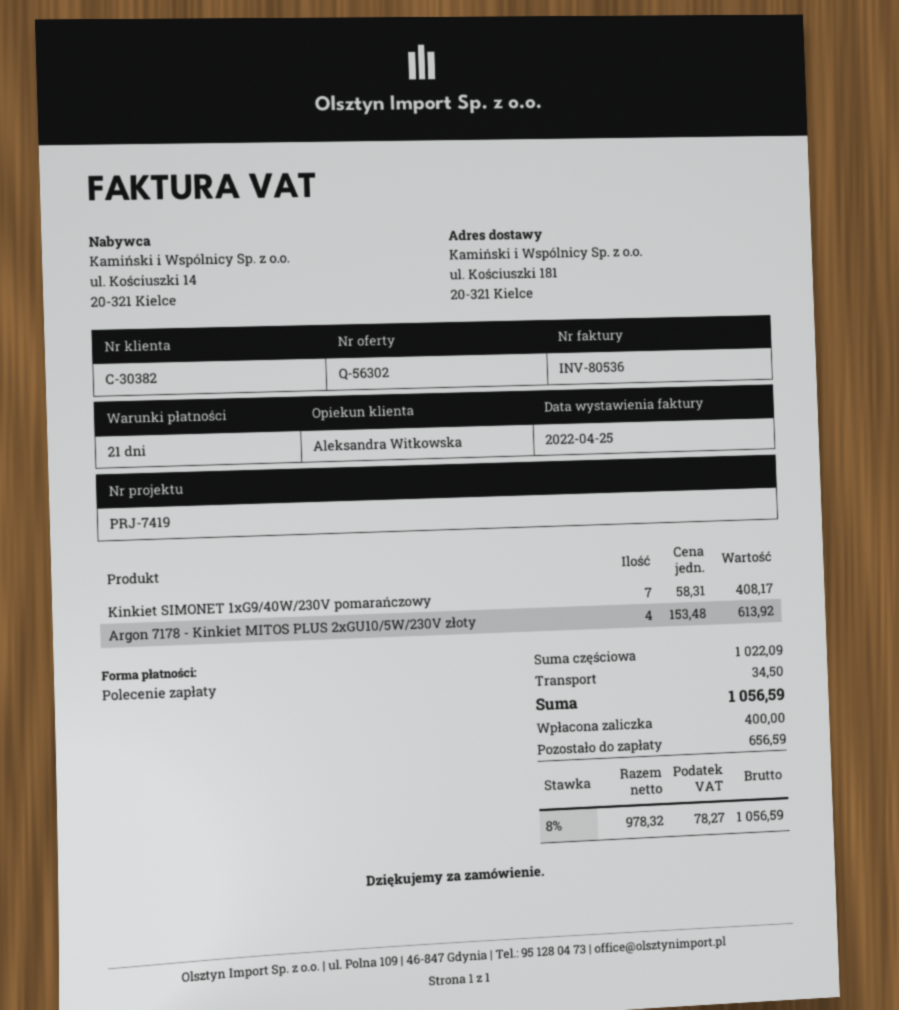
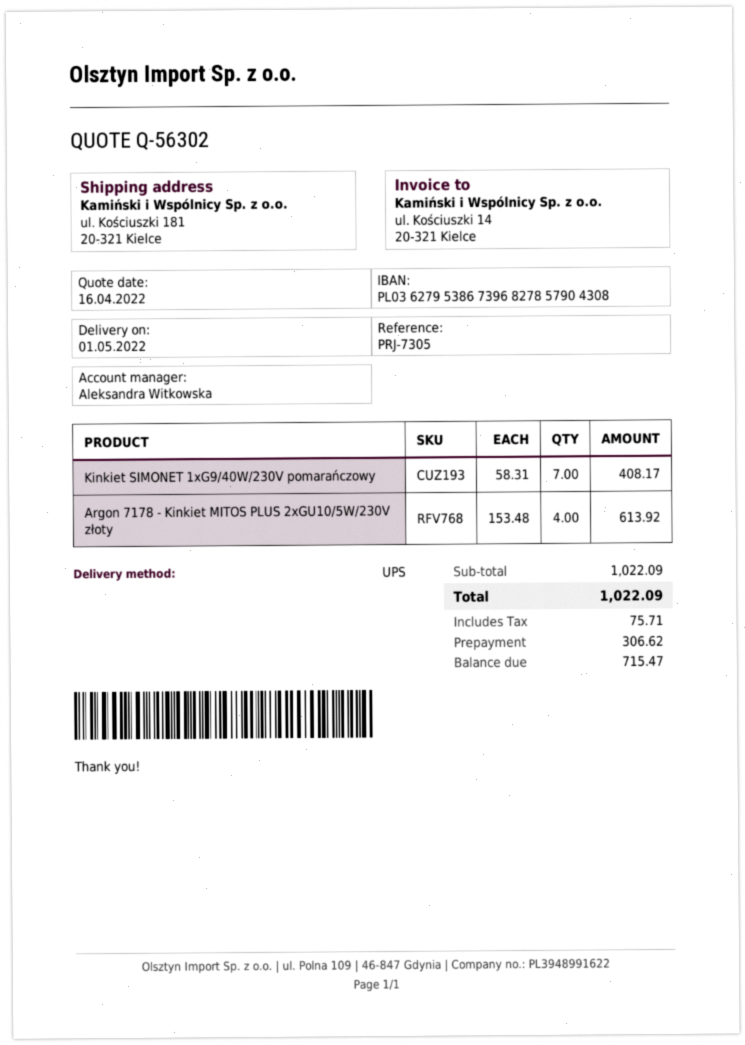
reference: PRJ-7419 -> PRJ-7305
shipping: 34.50 -> none
tax: 78.27 -> 75.71
total: 1056.59 -> 1022.09
deposit: 400.00 -> 306.62
balance: 656.59 -> 715.47

